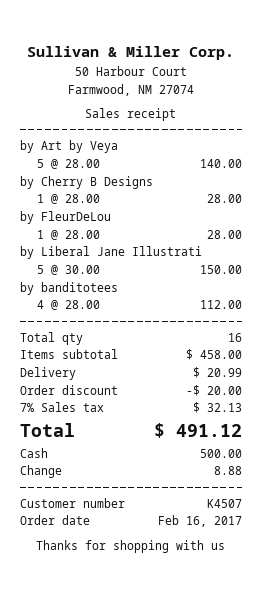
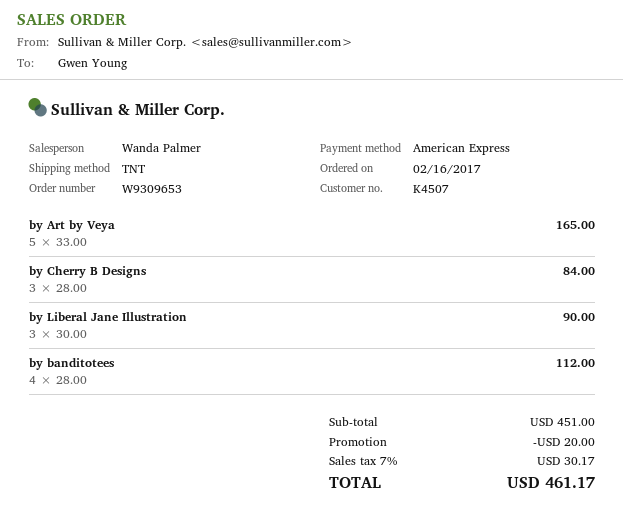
payment method: cash -> American Express
by Art by Veya: 5 x 28.00 = 140.00 -> 5 x 33.00 = 165.00
by Cherry B Designs: 1 x 28.00 = 28.00 -> 3 x 28.00 = 84.00
by FleurDeLou: 1 x 28.00 = 28.00 -> none
by Liberal Jane Illustrati: 5 x 30.00 = 150.00 -> 3 x 30.00 = 90.00
subtotal: 458.00 -> 451.00
shipping: 20.99 -> none
tax: 7% = 32.13 -> 7% = 30.17
total: 491.12 -> 461.17

